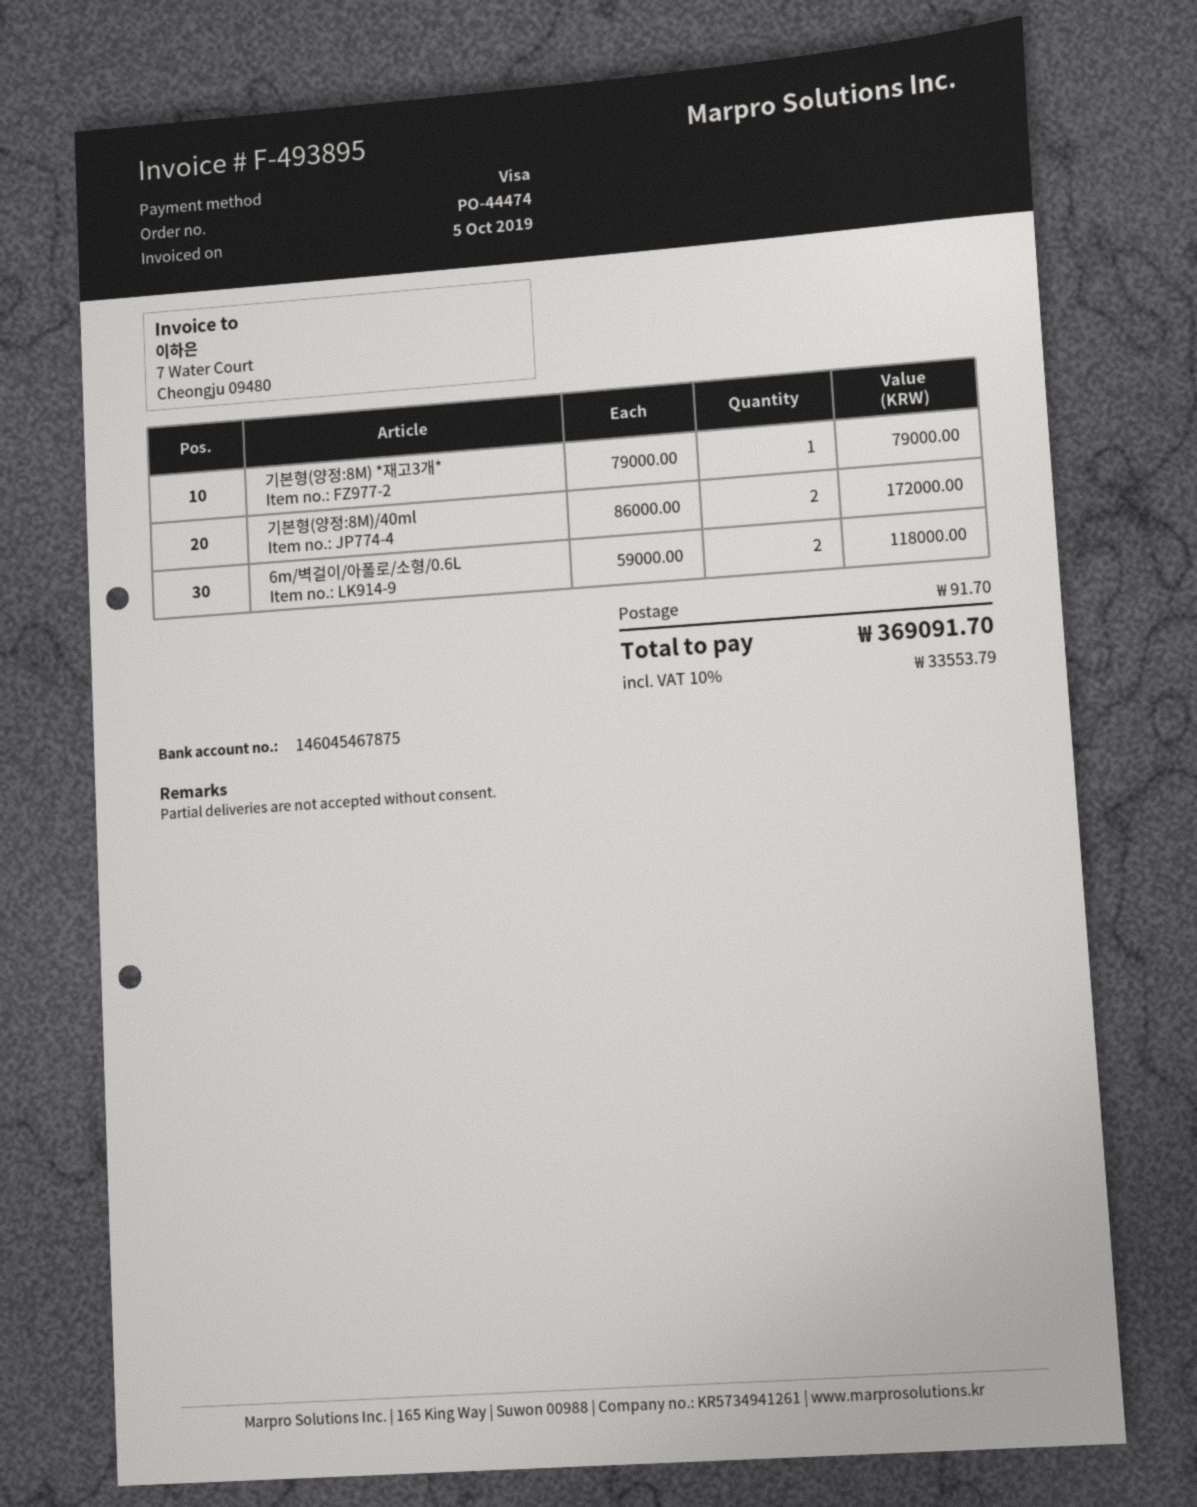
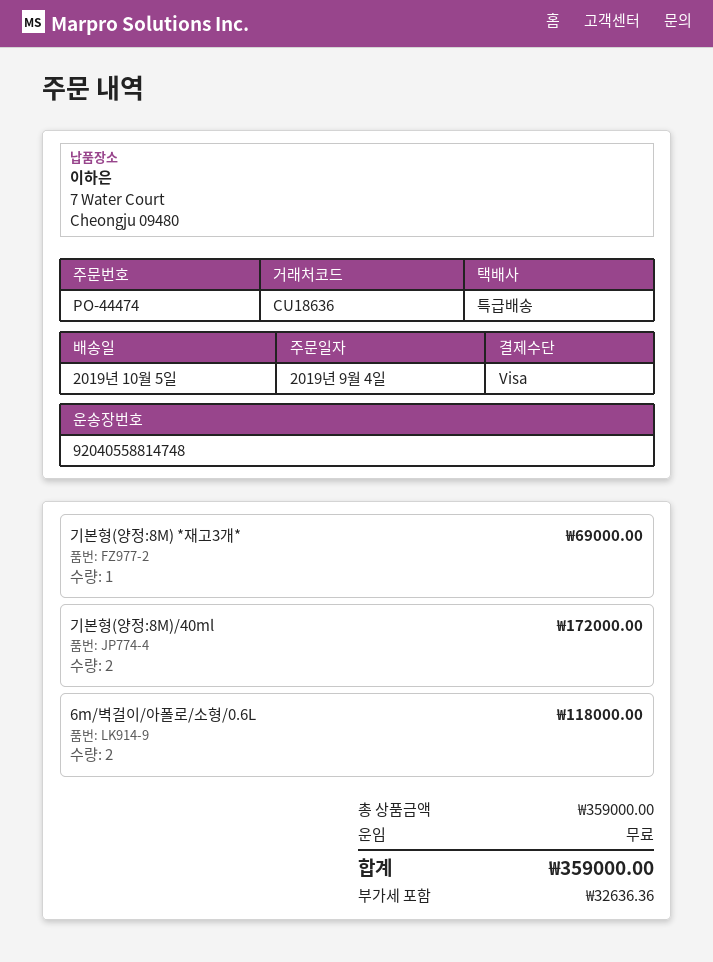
기본형(양정:8M) *재고3개*: 1 for 79000.00 -> 1 for 69000.00
shipping: 91.70 -> 0.00
tax: 33553.79 -> 32636.36
total: 369091.70 -> 359000.00

